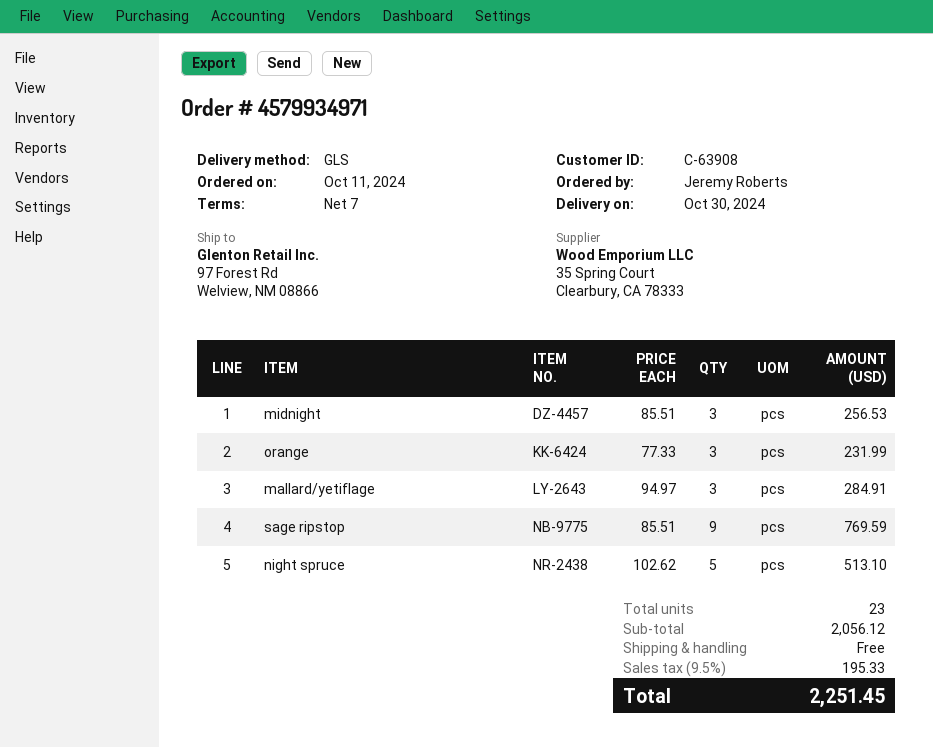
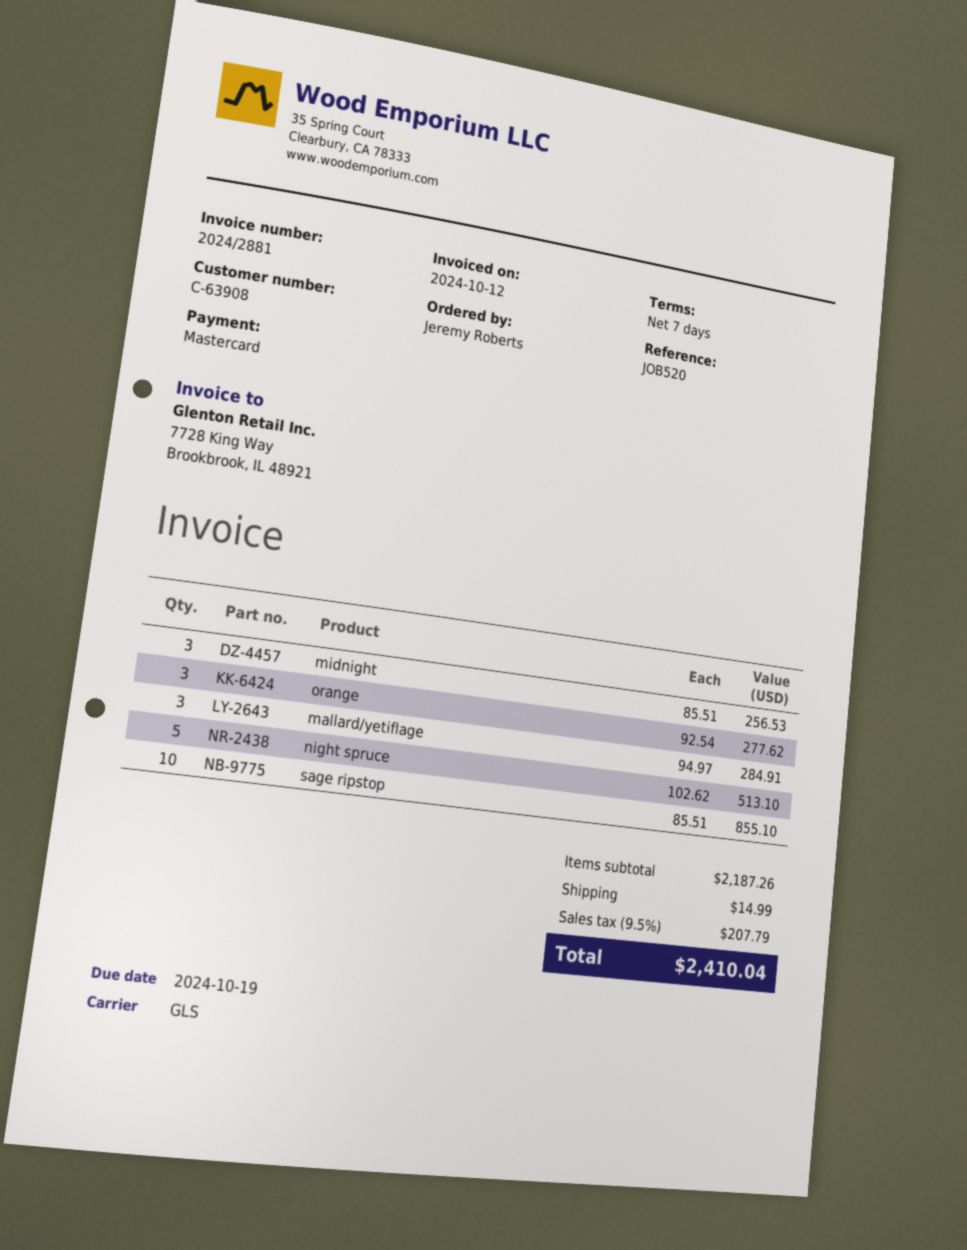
orange: 3 x 77.33 = 231.99 -> 3 x 92.54 = 277.62
sage ripstop: 9 x 85.51 = 769.59 -> 10 x 85.51 = 855.10
subtotal: 2056.12 -> 2187.26
shipping: 0.00 -> 14.99
tax: 9.5% = 195.33 -> 9.5% = 207.79
total: 2251.45 -> 2410.04

